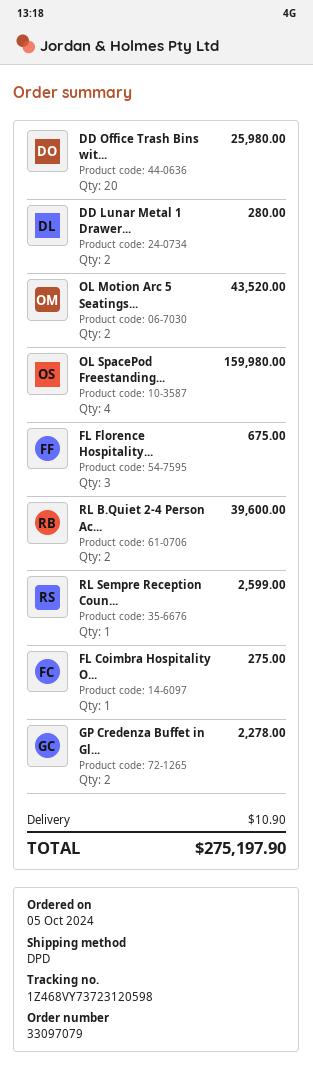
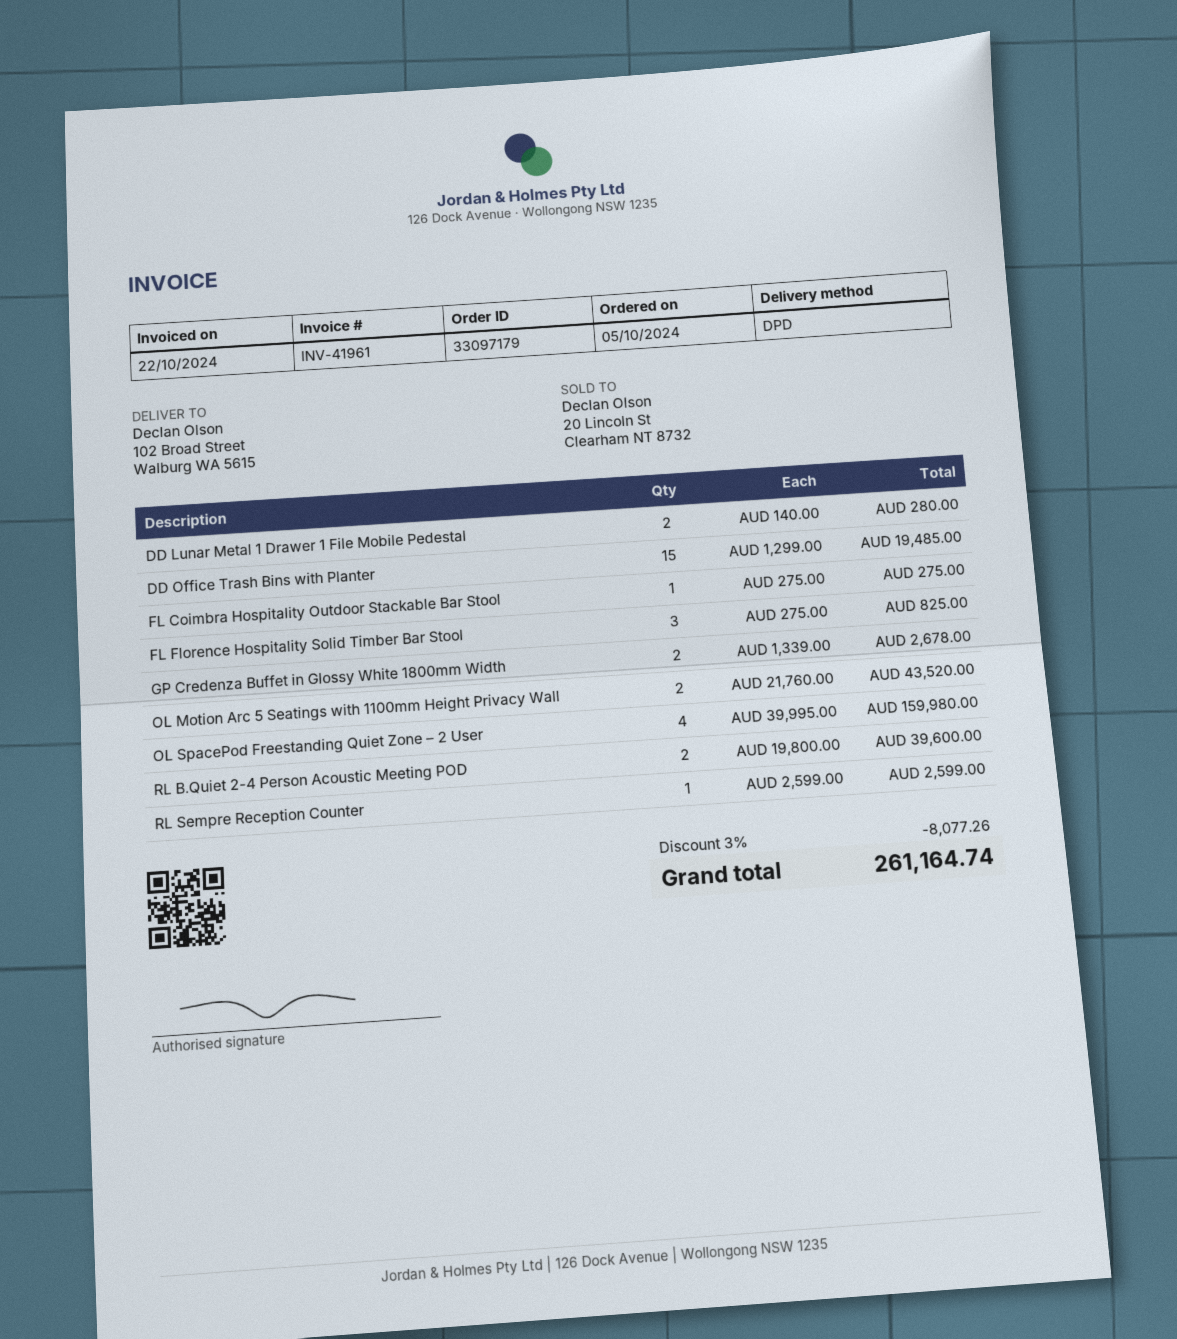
order number: 33097079 -> 33097179
DD Office Trash Bins wit...: 20 for 25980.00 -> 15 for 19485.00
FL Florence Hospitality...: 3 for 675.00 -> 3 for 825.00
GP Credenza Buffet in Gl...: 2 for 2278.00 -> 2 for 2678.00
discount: none -> 3% = 8077.26
shipping: 10.90 -> none
total: 275197.90 -> 261164.74

